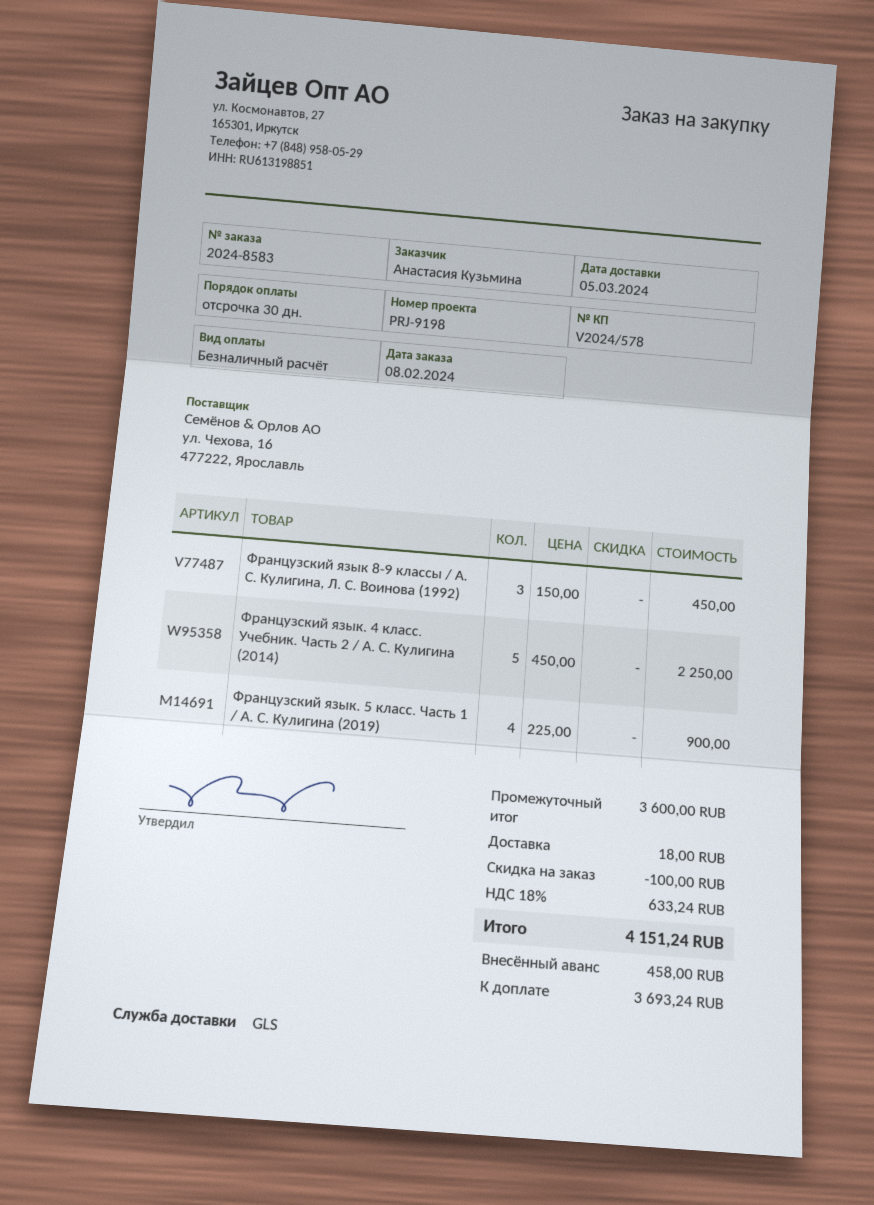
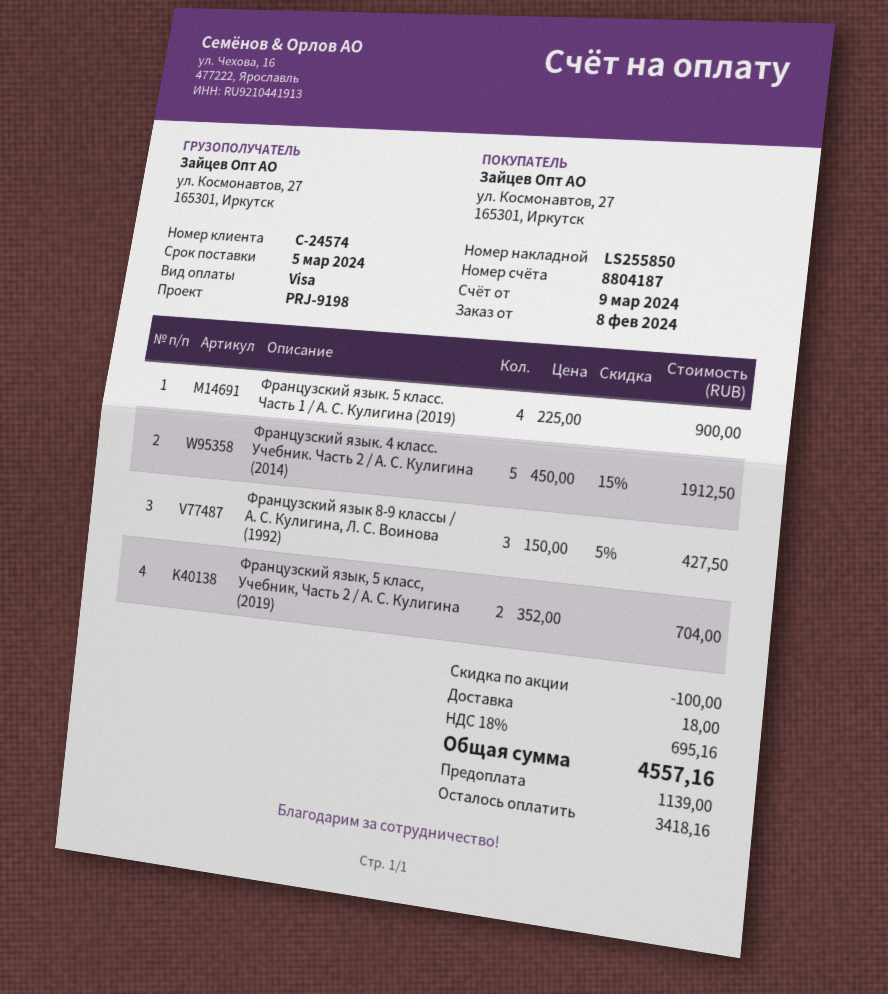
payment method: bank transfer -> Visa
Французский язык 8-9 классы / А. С. Кулигина, Л. С. Воинова (1992): 3 x 150.00 = 450.00 -> 3 x 150.00 - 5% = 427.50
Французский язык. 4 класс. Учебник. Часть 2 / А. С. Кулигина (2014): 5 x 450.00 = 2250.00 -> 5 x 450.00 - 15% = 1912.50
Французский язык, 5 класс, Учебник, Часть 2 / А. С. Кулигина (2019): none -> 2 x 352.00 = 704.00
tax: 18% = 633.24 -> 18% = 695.16
total: 4151.24 -> 4557.16
deposit: 458.00 -> 1139.00
balance: 3693.24 -> 3418.16

